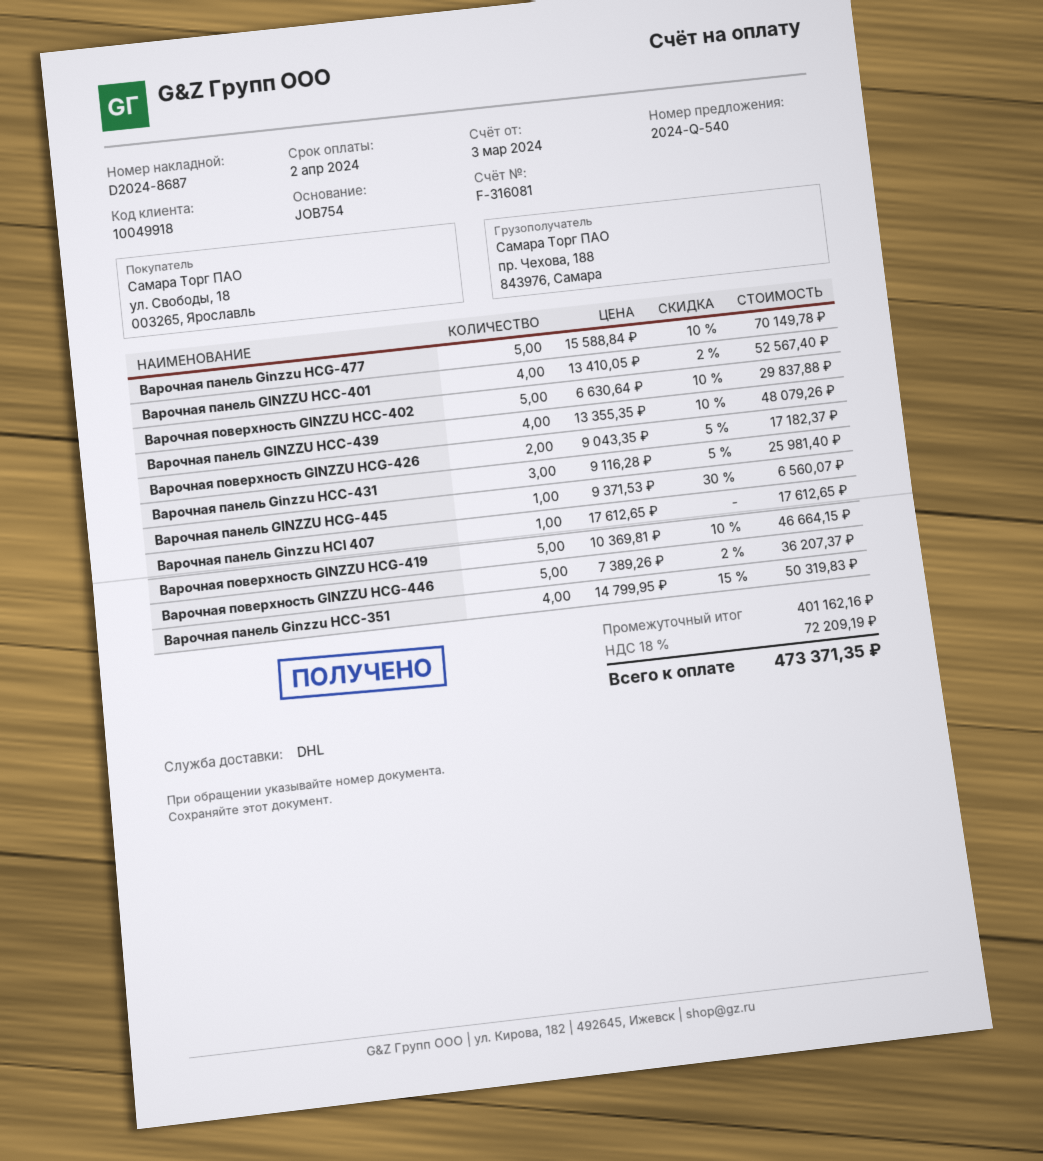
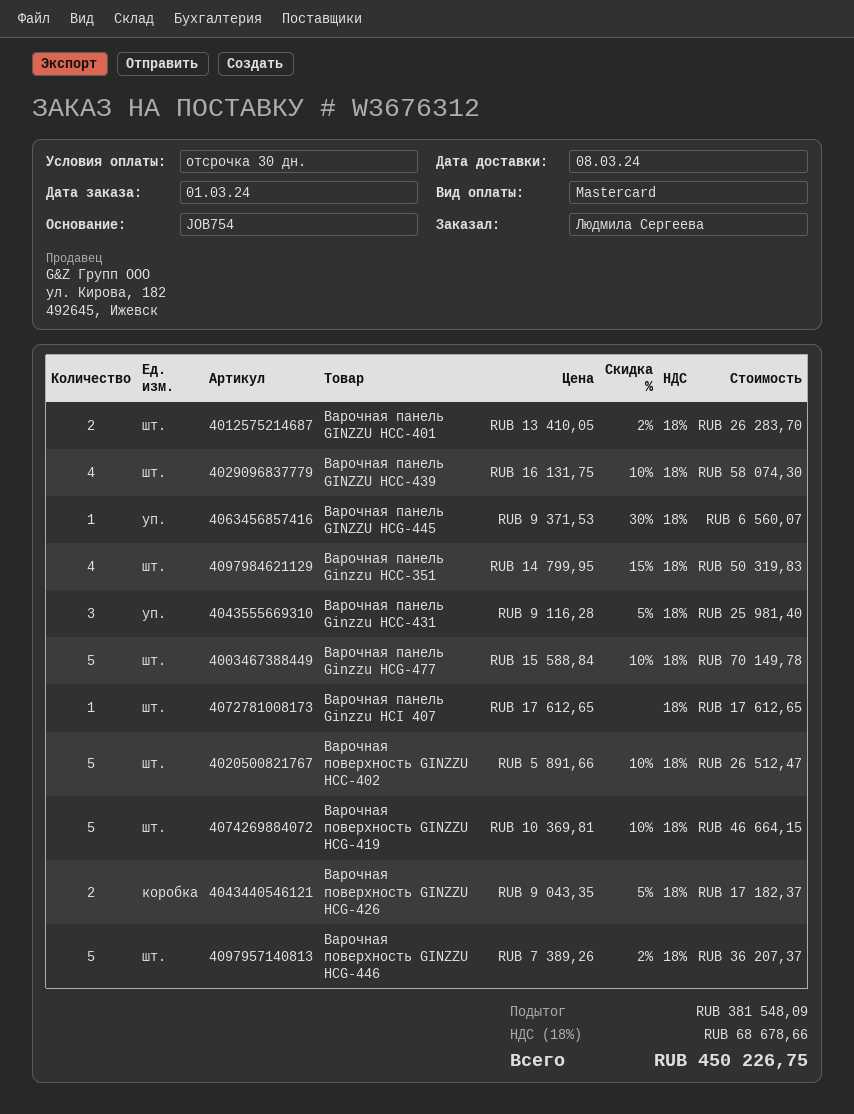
Варочная панель GINZZU HCC-401: 4 x 13410.05 - 2% = 52567.40 -> 2 x 13410.05 - 2% = 26283.70
Варочная поверхность GINZZU HCC-402: 5 x 6630.64 - 10% = 29837.88 -> 5 x 5891.66 - 10% = 26512.47
Варочная панель GINZZU HCC-439: 4 x 13355.35 - 10% = 48079.26 -> 4 x 16131.75 - 10% = 58074.30
subtotal: 401162.16 -> 381548.09
tax: 18% = 72209.19 -> 18% = 68678.66
total: 473371.35 -> 450226.75

